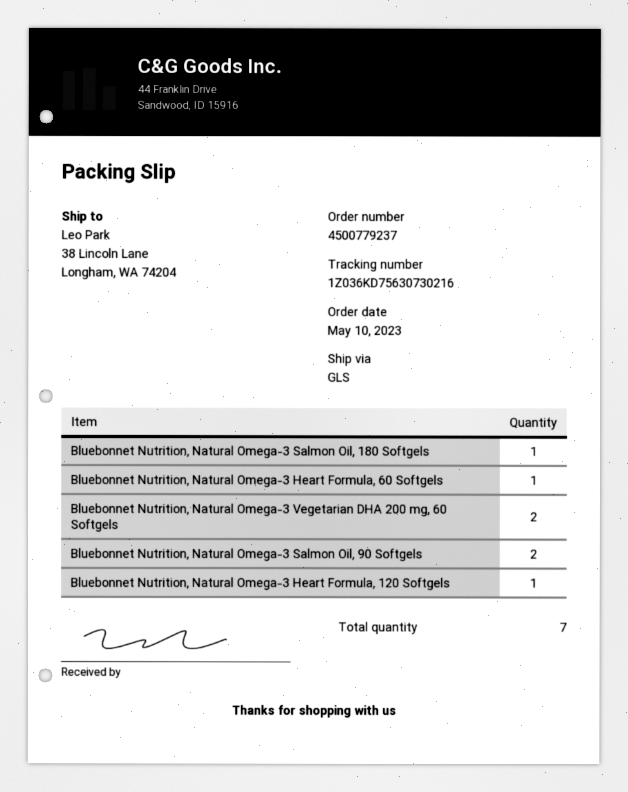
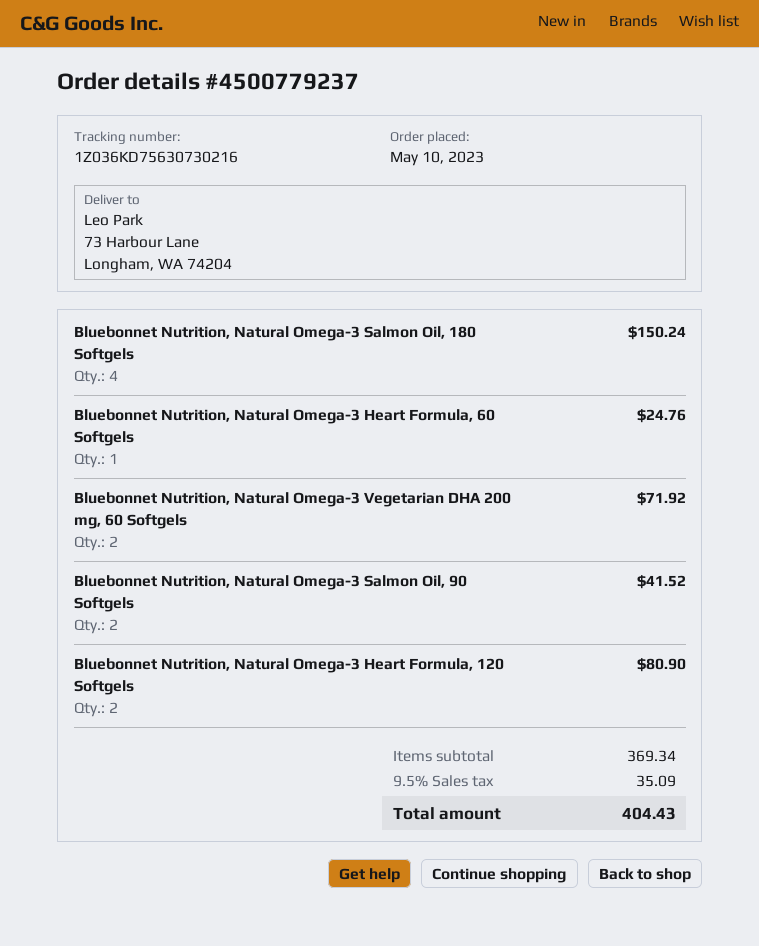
ship to: 38 Lincoln Lane, Longham, WA 74204 -> 73 Harbour Lane, Longham, WA 74204
Bluebonnet Nutrition, Natural Omega-3 Salmon Oil, 180 Softgels: 1 -> 4
Bluebonnet Nutrition, Natural Omega-3 Heart Formula, 120 Softgels: 1 -> 2

